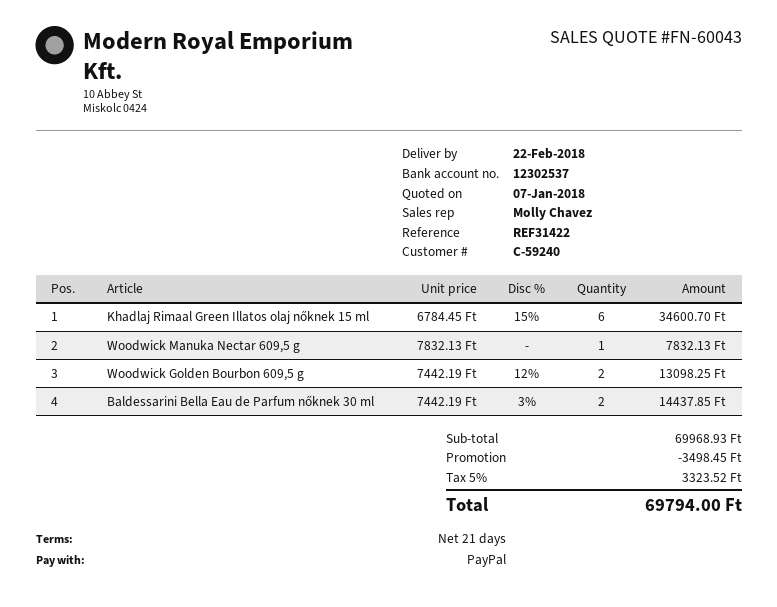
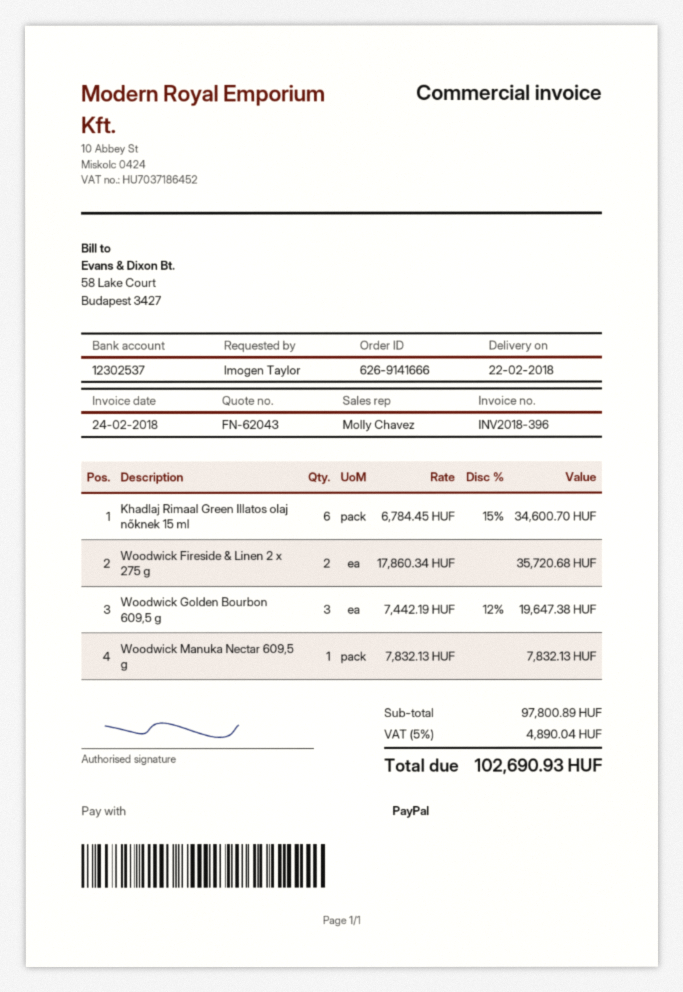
quote number: FN-60043 -> FN-62043
Woodwick Golden Bourbon 609,5 g: 2 x 7442.19 - 12% = 13098.25 -> 3 x 7442.19 - 12% = 19647.38
Baldessarini Bella Eau de Parfum nőknek 30 ml: 2 x 7442.19 - 3% = 14437.85 -> none
Woodwick Fireside & Linen 2 x 275 g: none -> 2 x 17860.34 = 35720.68
subtotal: 69968.93 -> 97800.89
discount: 3498.45 -> none
tax: 5% = 3323.52 -> 5% = 4890.04
total: 69794.00 -> 102690.93

